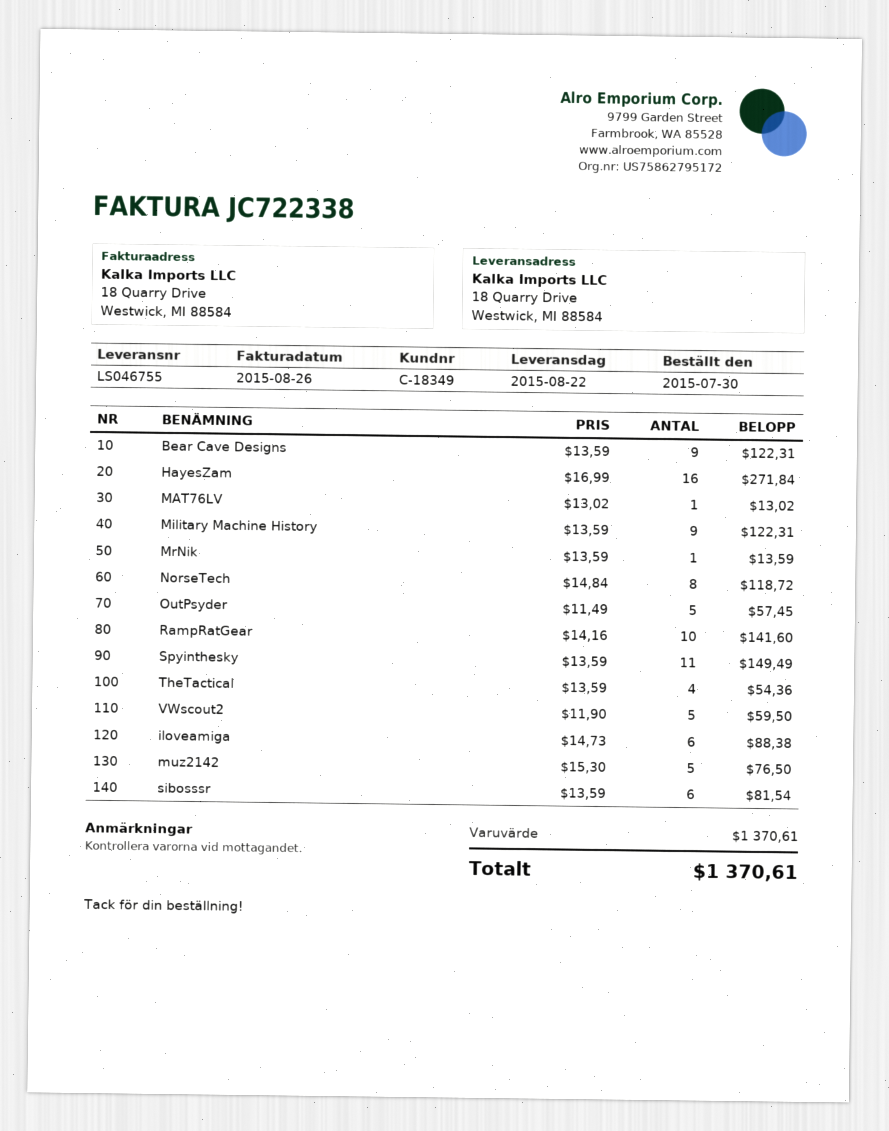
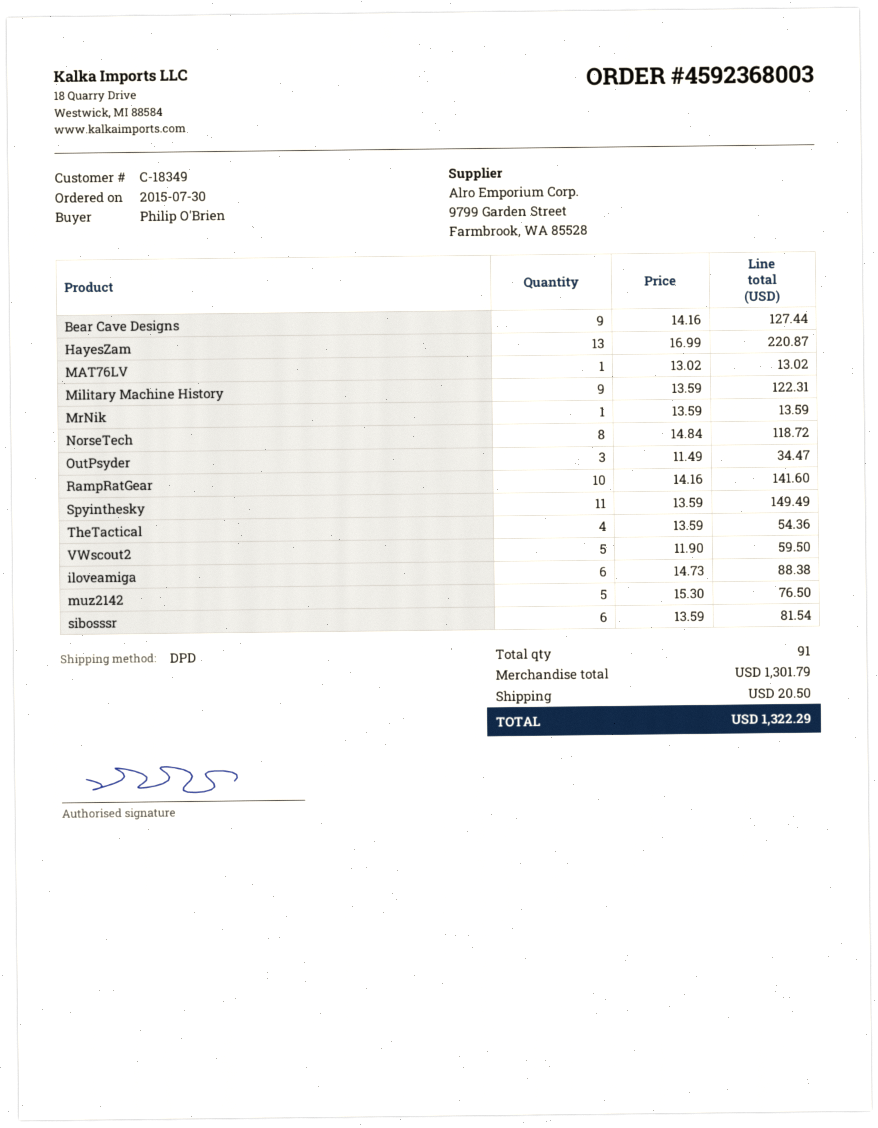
Bear Cave Designs: 9 x 13.59 = 122.31 -> 9 x 14.16 = 127.44
HayesZam: 16 x 16.99 = 271.84 -> 13 x 16.99 = 220.87
OutPsyder: 5 x 11.49 = 57.45 -> 3 x 11.49 = 34.47
subtotal: 1370.61 -> 1301.79
shipping: none -> 20.50
total: 1370.61 -> 1322.29

